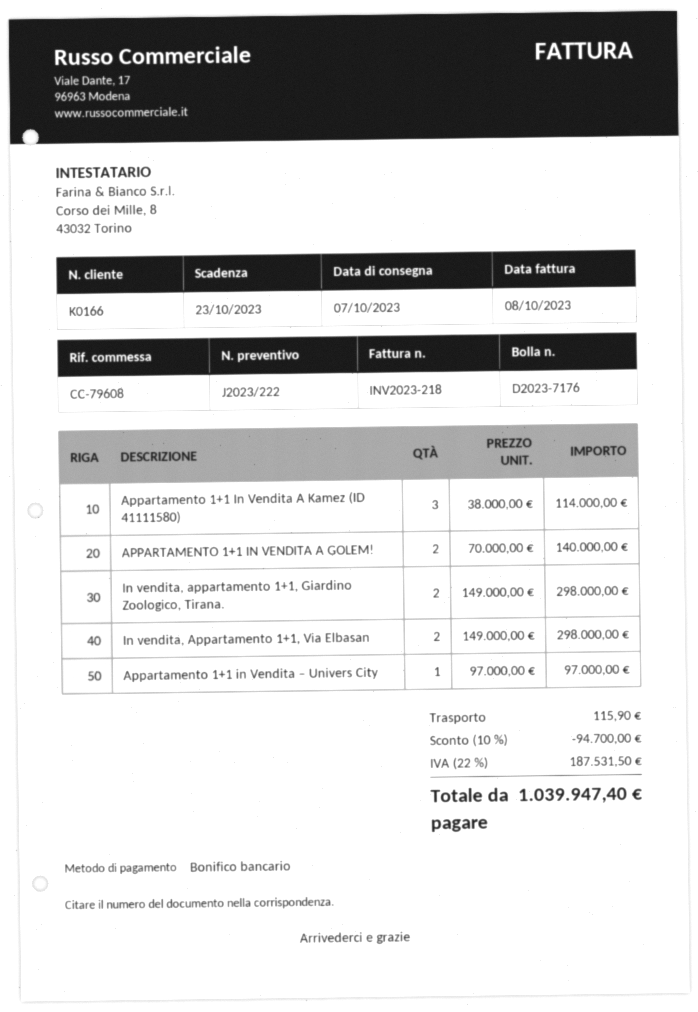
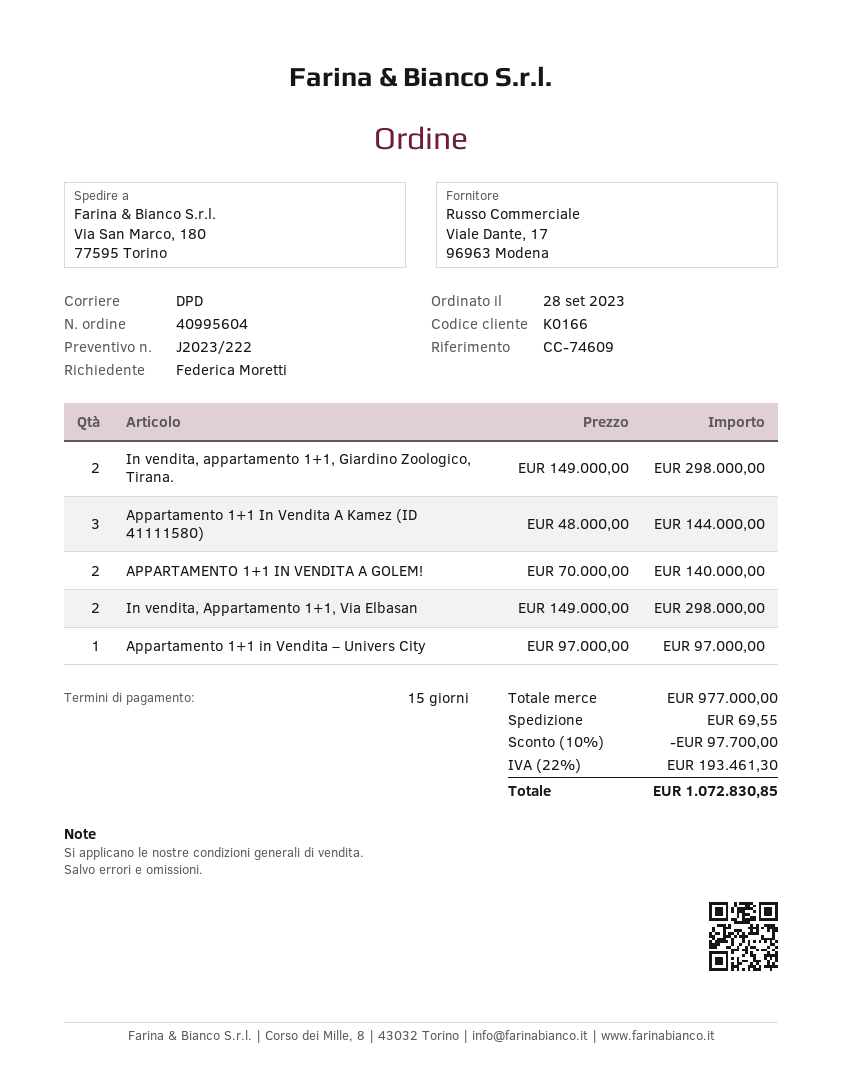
reference: CC-79608 -> CC-74609
Appartamento 1+1 In Vendita A Kamez (ID 41111580): 3 x 38000.00 = 114000.00 -> 3 x 48000.00 = 144000.00
discount: 10% = 94700.00 -> 10% = 97700.00
shipping: 115.90 -> 69.55
tax: 22% = 187531.50 -> 22% = 193461.30
total: 1039947.40 -> 1072830.85

